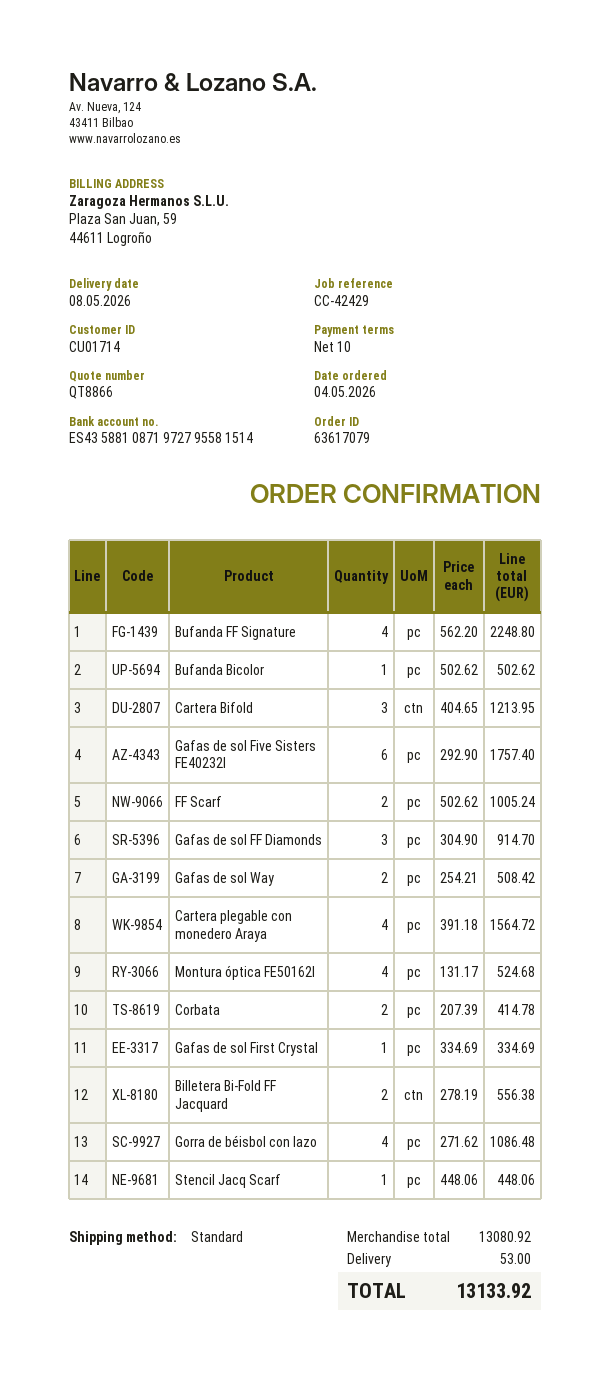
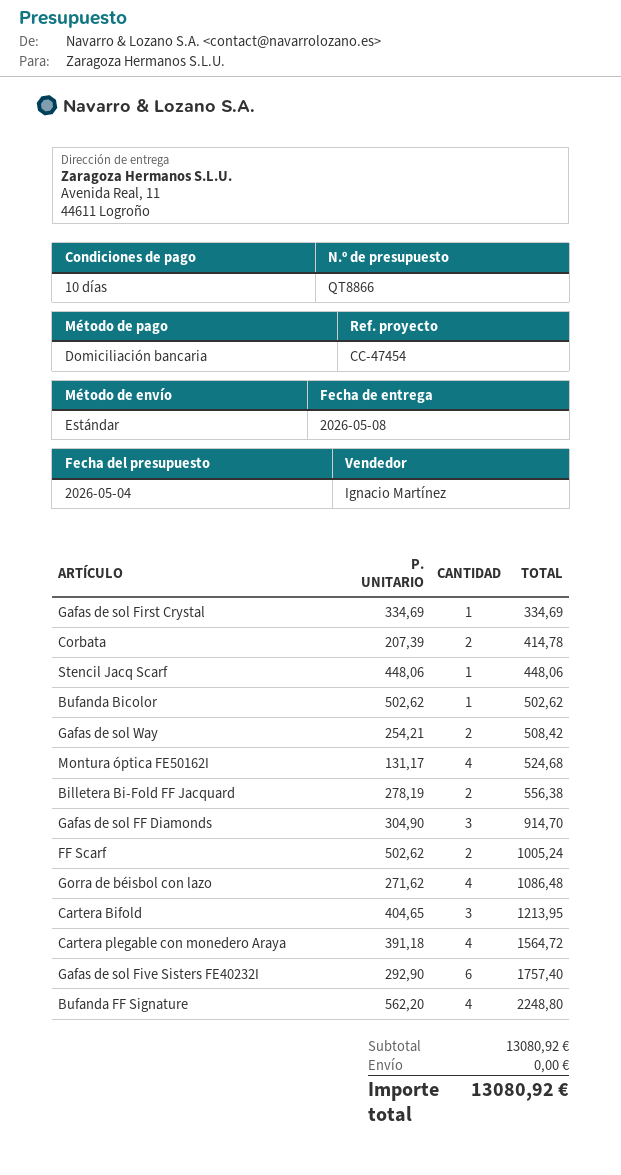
reference: CC-42429 -> CC-47454
shipping: 53.00 -> 0.00
total: 13133.92 -> 13080.92

